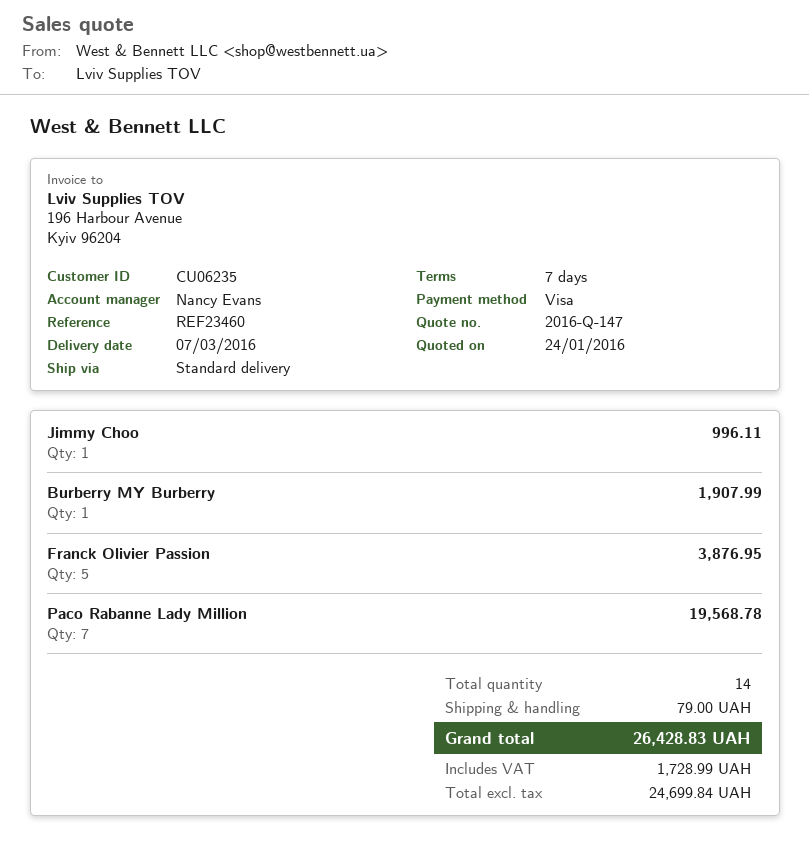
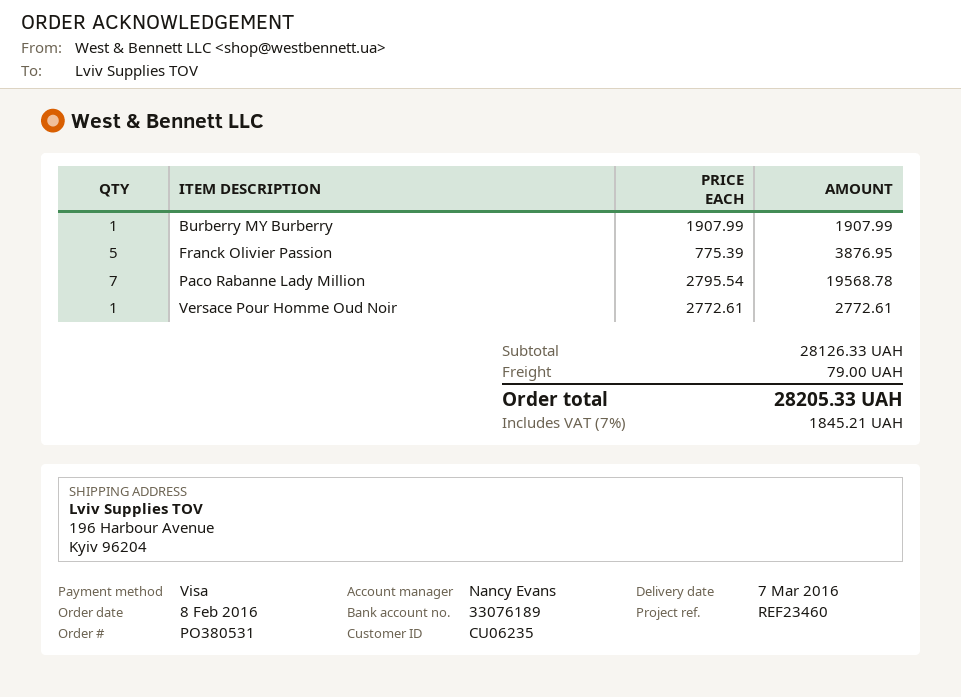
Jimmy Choo: 1 for 996.11 -> none
Versace Pour Homme Oud Noir: none -> 1 for 2772.61
tax: 1728.99 -> 1845.21
total: 26428.83 -> 28205.33

